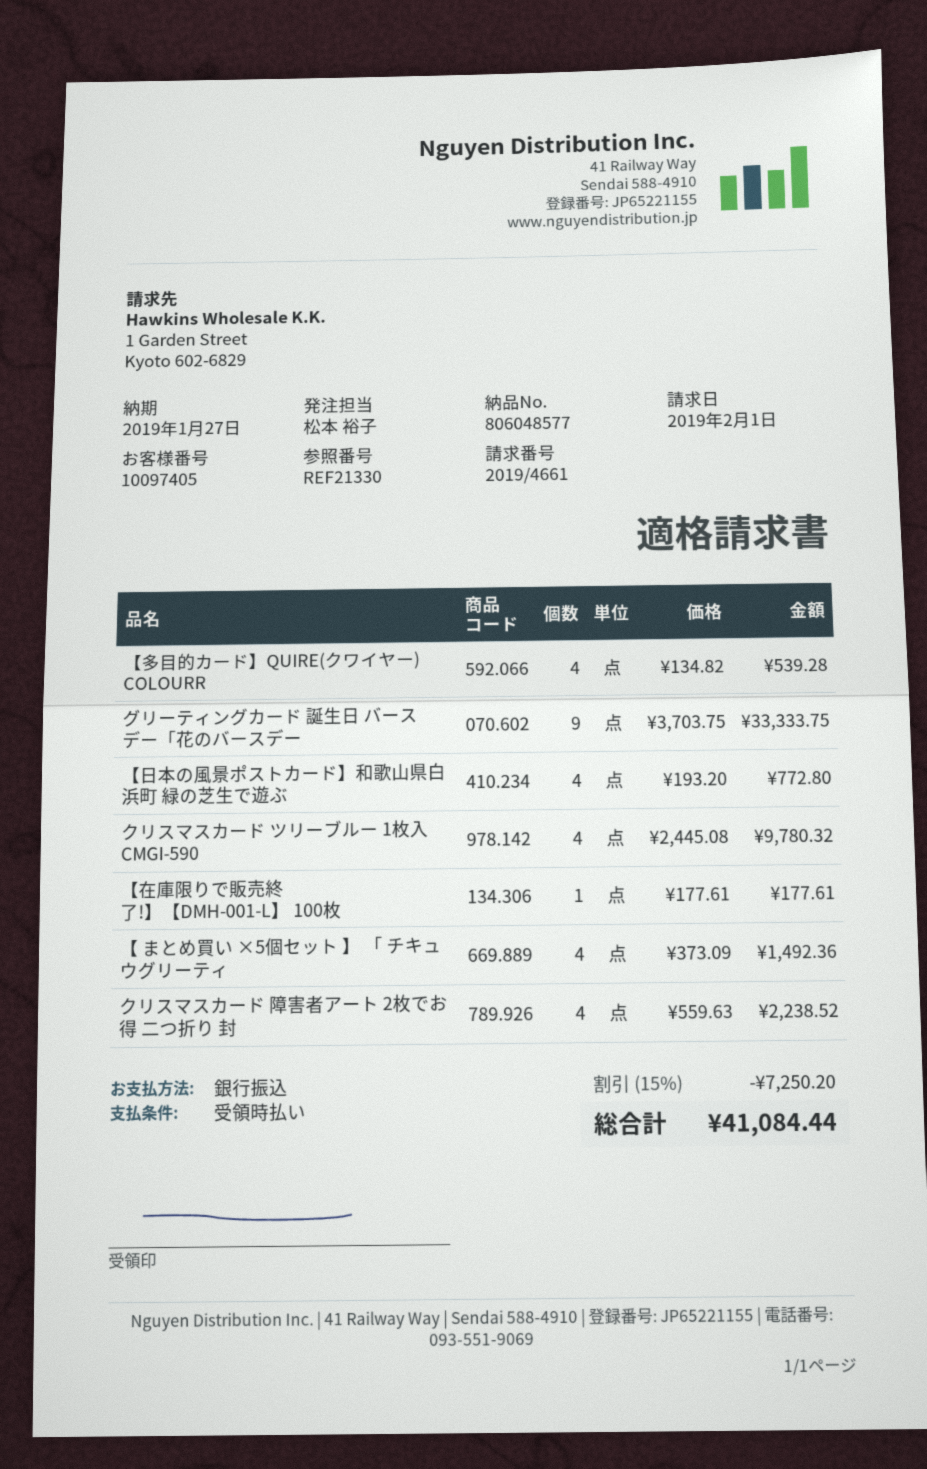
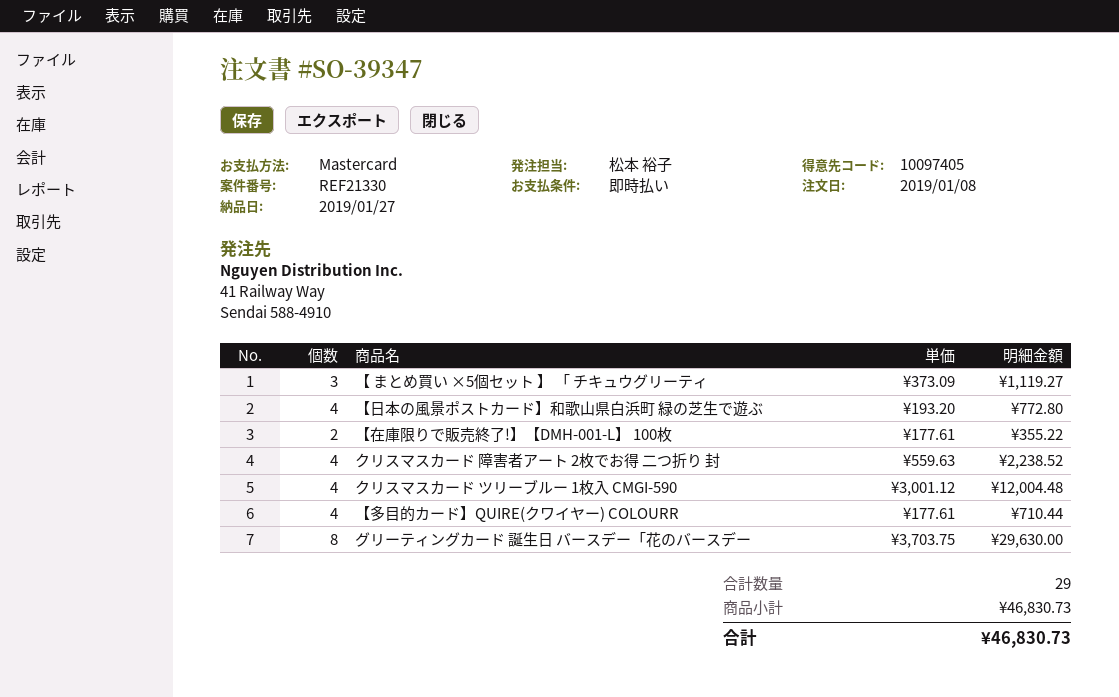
payment method: bank transfer -> Mastercard
【多目的カード】QUIRE(クワイヤー) COLOURR: 4 x 134.82 = 539.28 -> 4 x 177.61 = 710.44
グリーティングカード 誕生日 バースデー「花のバースデー: 9 x 3703.75 = 33333.75 -> 8 x 3703.75 = 29630.00
クリスマスカード ツリーブルー 1枚入 CMGI-590: 4 x 2445.08 = 9780.32 -> 4 x 3001.12 = 12004.48
【在庫限りで販売終了!】【DMH-001-L】 100枚: 1 x 177.61 = 177.61 -> 2 x 177.61 = 355.22
【 まとめ買い ×5個セット 】 「 チキュウグリーティ: 4 x 373.09 = 1492.36 -> 3 x 373.09 = 1119.27
discount: 15% = 7250.20 -> none
total: 41084.44 -> 46830.73

